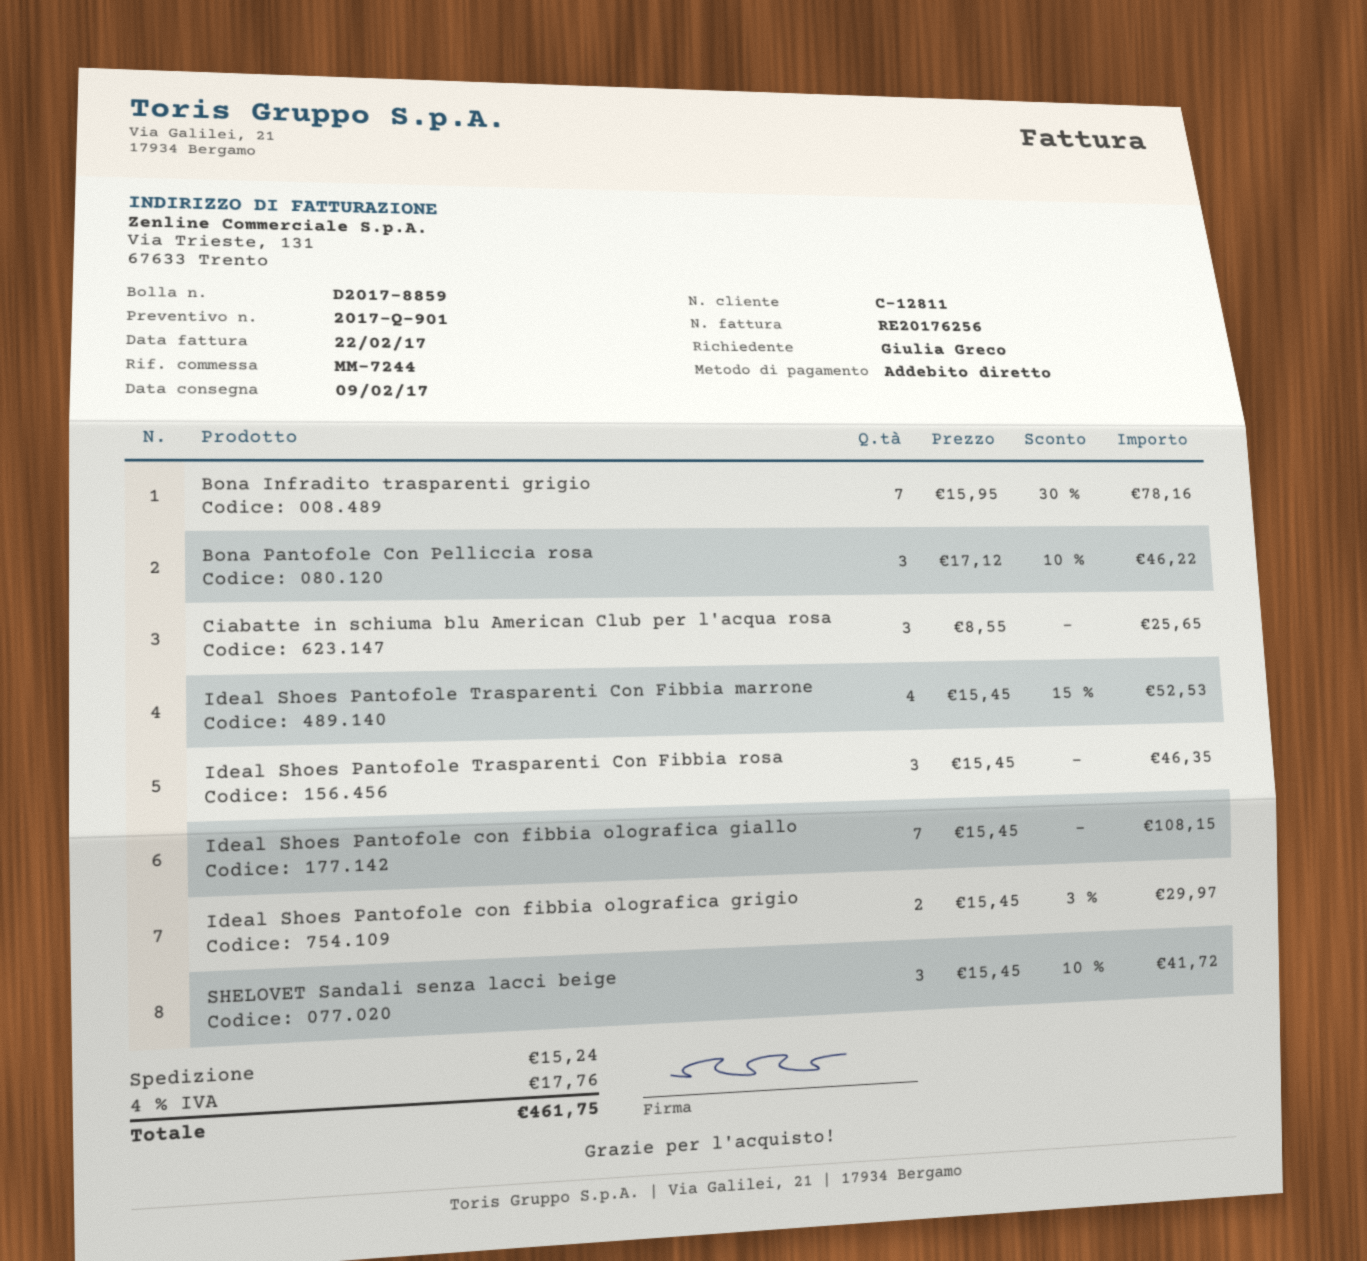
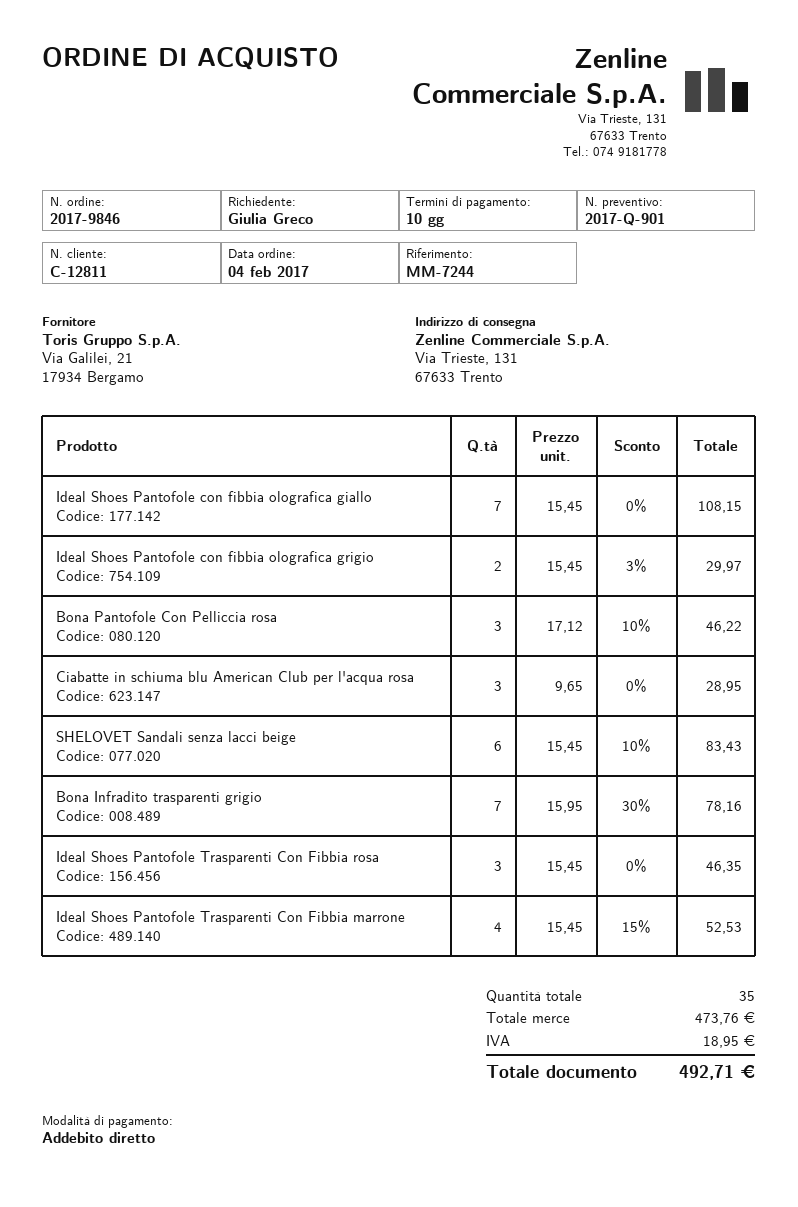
Ciabatte in schiuma blu American Club per l'acqua rosa: 3 x 8.55 = 25.65 -> 3 x 9.65 = 28.95
SHELOVET Sandali senza lacci beige: 3 x 15.45 - 10% = 41.72 -> 6 x 15.45 - 10% = 83.43
shipping: 15.24 -> none
tax: 17.76 -> 18.95
total: 461.75 -> 492.71

